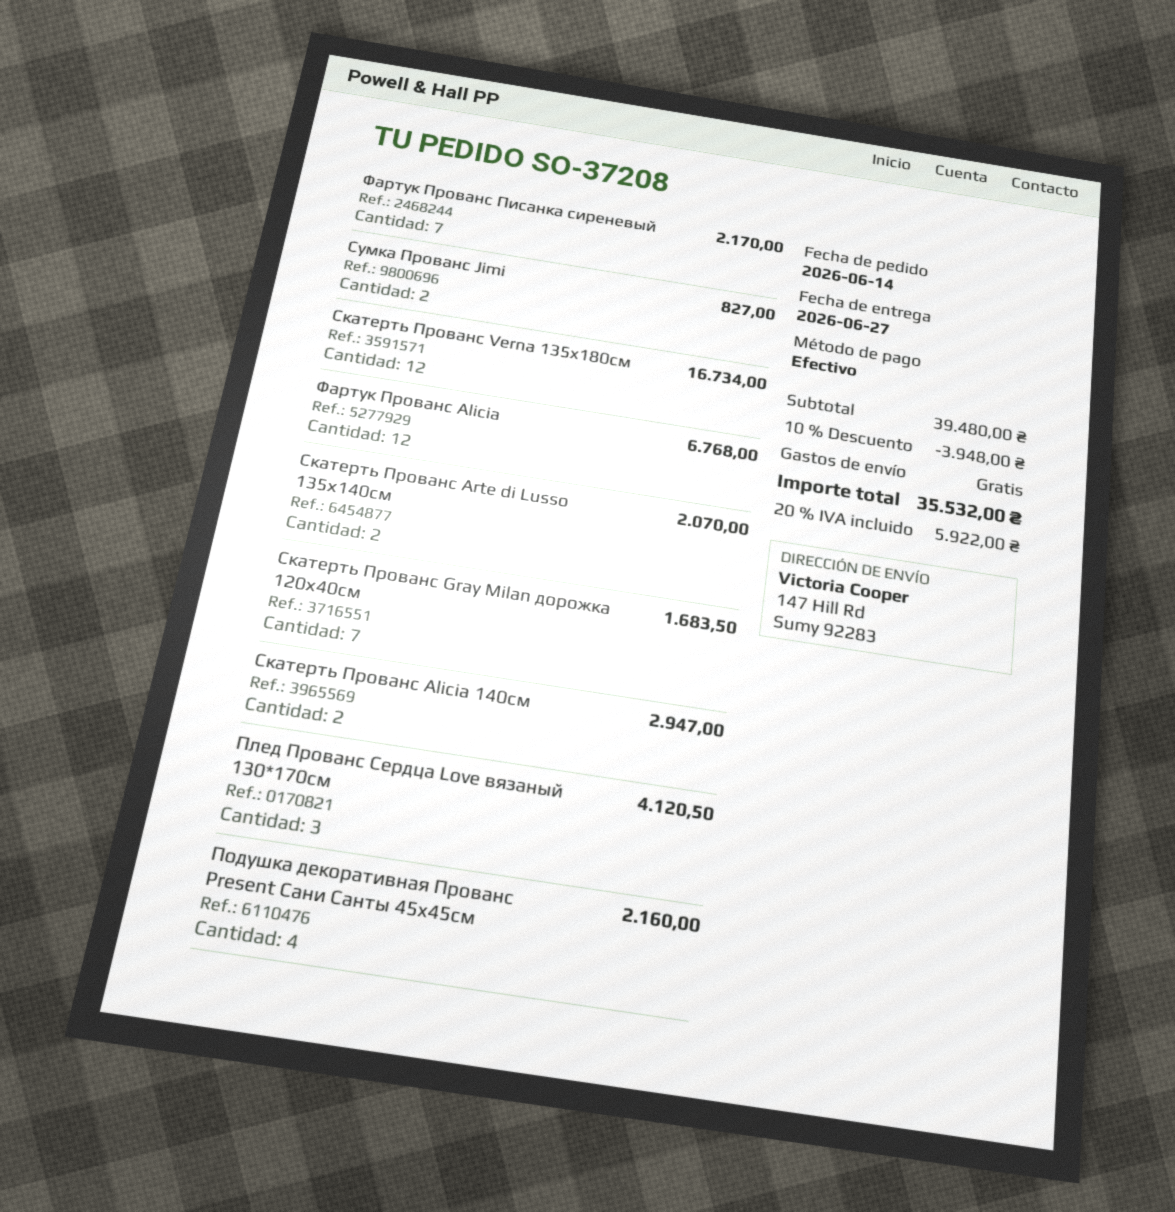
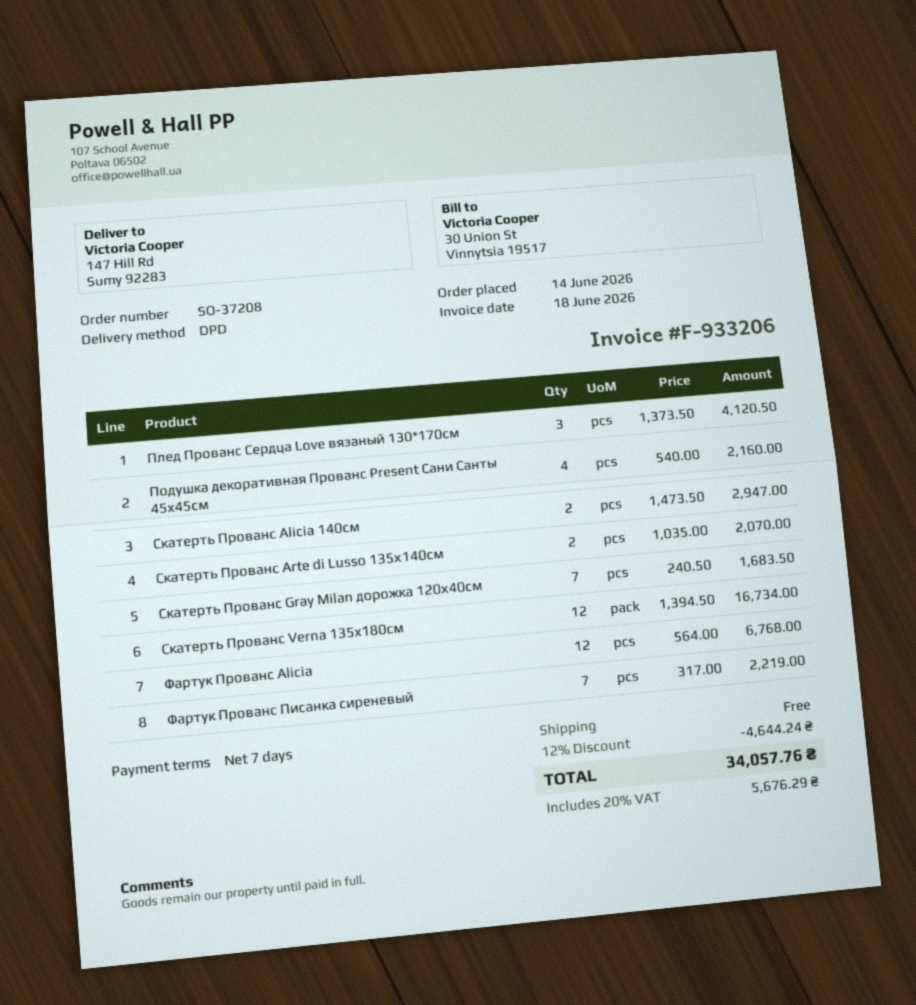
Фартук Прованс Писанка сиреневый: 7 for 2170.00 -> 7 for 2219.00
Сумка Прованс Jimi: 2 for 827.00 -> none
discount: 10% = 3948.00 -> 12% = 4644.24
tax: 20% = 5922.00 -> 20% = 5676.29
total: 35532.00 -> 34057.76

